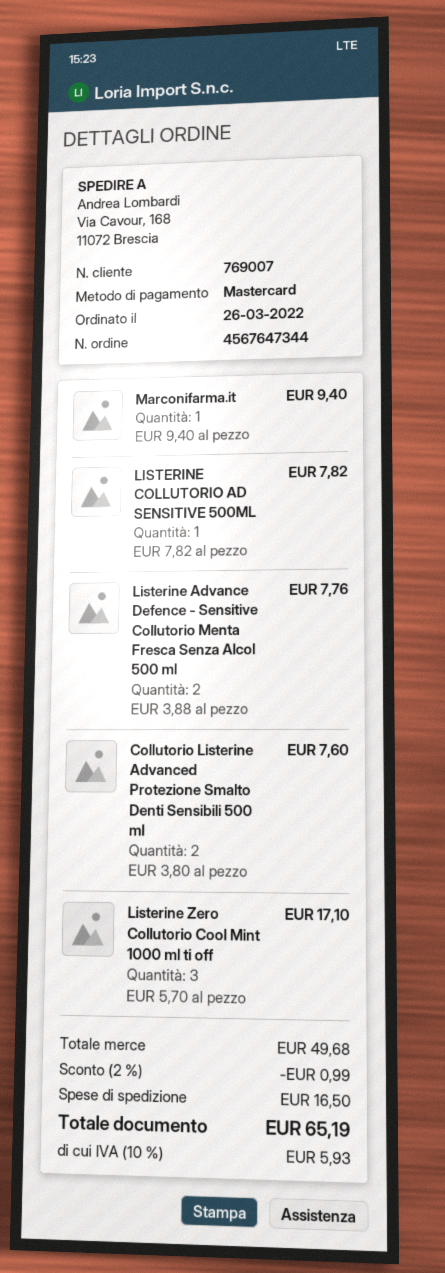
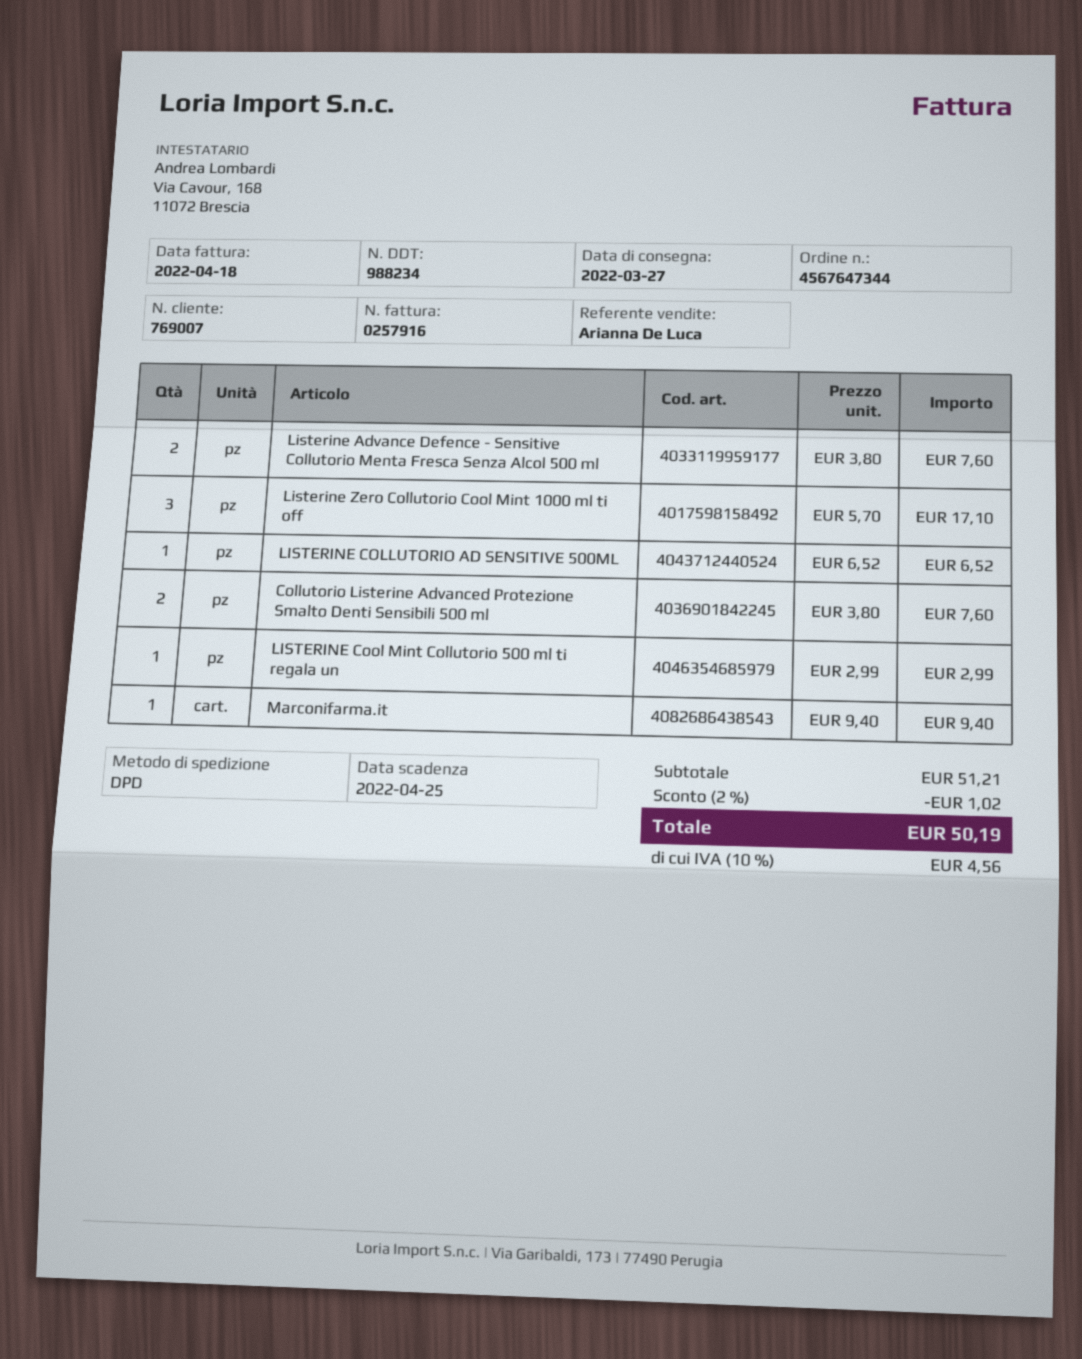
LISTERINE COLLUTORIO AD SENSITIVE 500ML: 1 x 7.82 = 7.82 -> 1 x 6.52 = 6.52
Listerine Advance Defence - Sensitive Collutorio Menta Fresca Senza Alcol 500 ml: 2 x 3.88 = 7.76 -> 2 x 3.80 = 7.60
LISTERINE Cool Mint Collutorio 500 ml ti regala un: none -> 1 x 2.99 = 2.99
subtotal: 49.68 -> 51.21
discount: 2% = 0.99 -> 2% = 1.02
shipping: 16.50 -> none
tax: 10% = 5.93 -> 10% = 4.56
total: 65.19 -> 50.19

